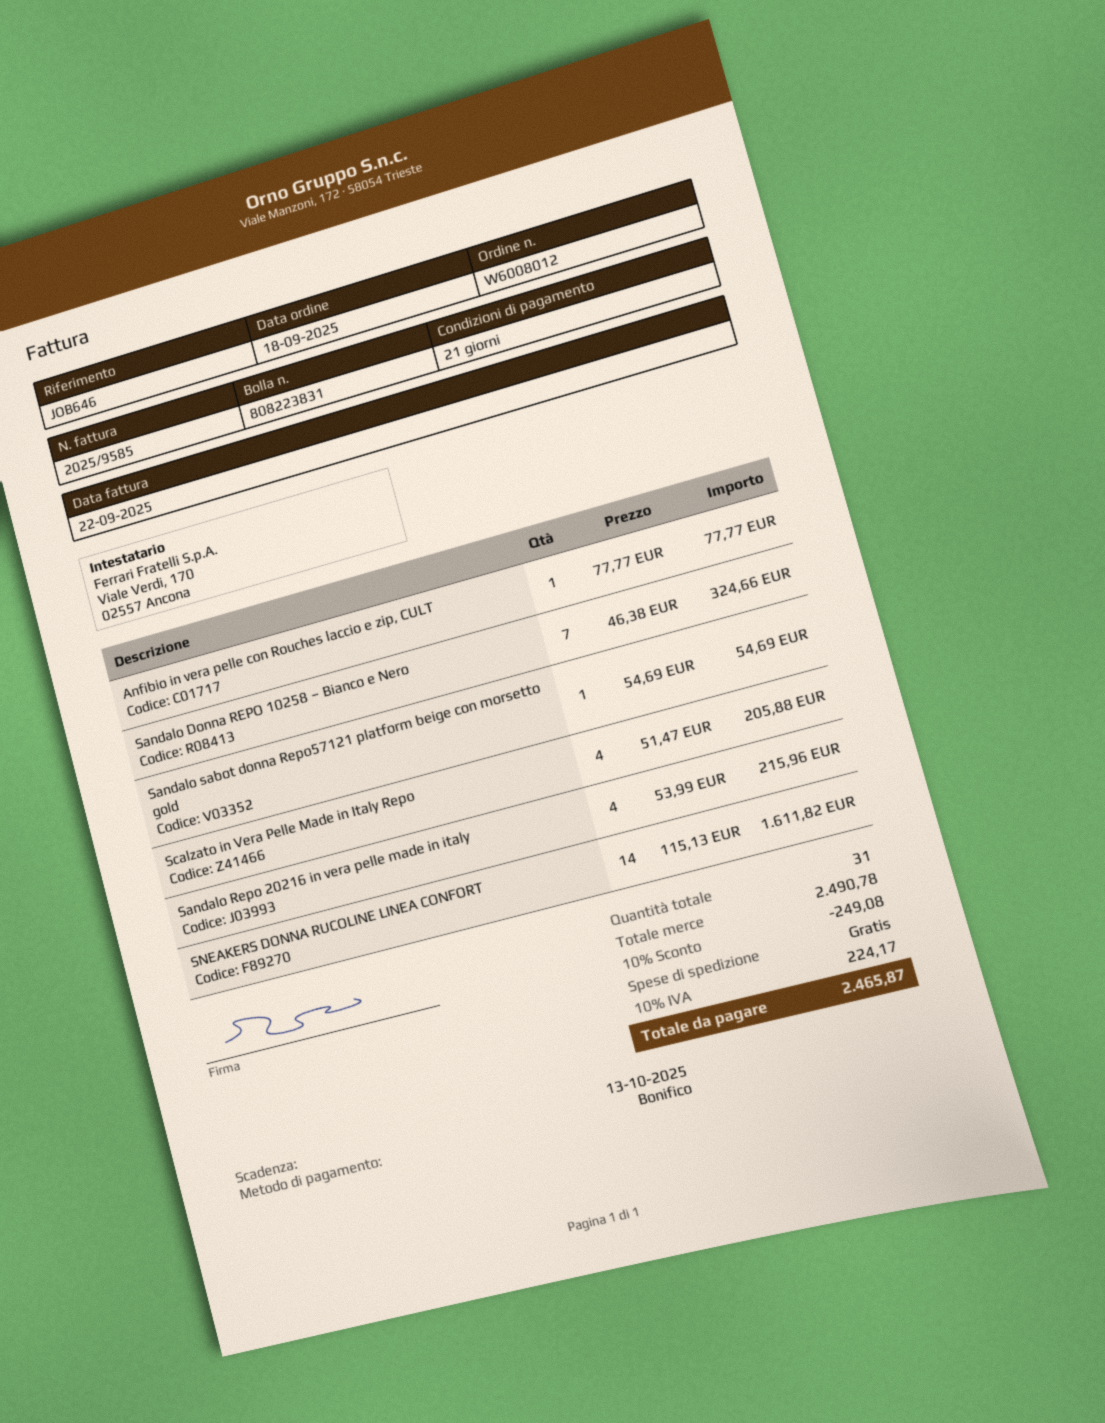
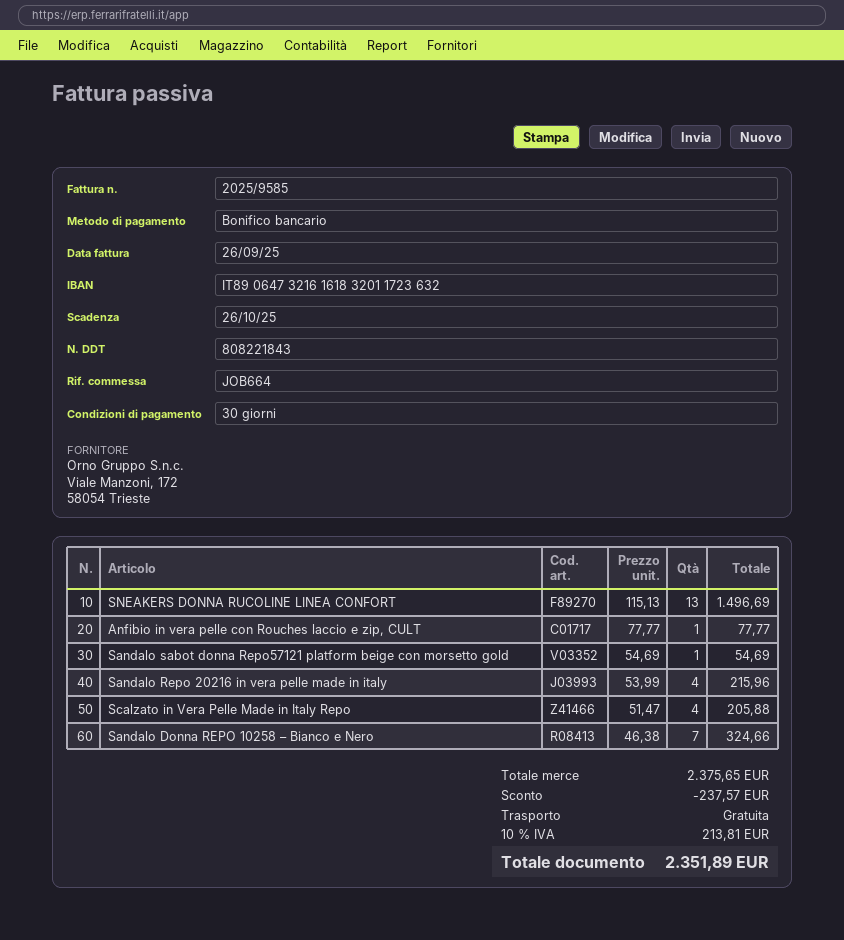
delivery note number: 808223831 -> 808221843
invoice date: 2025-09-22 -> 2025-09-26
payment terms: 21 days -> 30 days
due date: 2025-10-13 -> 2025-10-26
reference: JOB646 -> JOB664
SNEAKERS DONNA RUCOLINE LINEA CONFORT: 14 x 115.13 = 1611.82 -> 13 x 115.13 = 1496.69
subtotal: 2490.78 -> 2375.65
discount: 249.08 -> 237.57
tax: 10% = 224.17 -> 10% = 213.81
total: 2465.87 -> 2351.89

